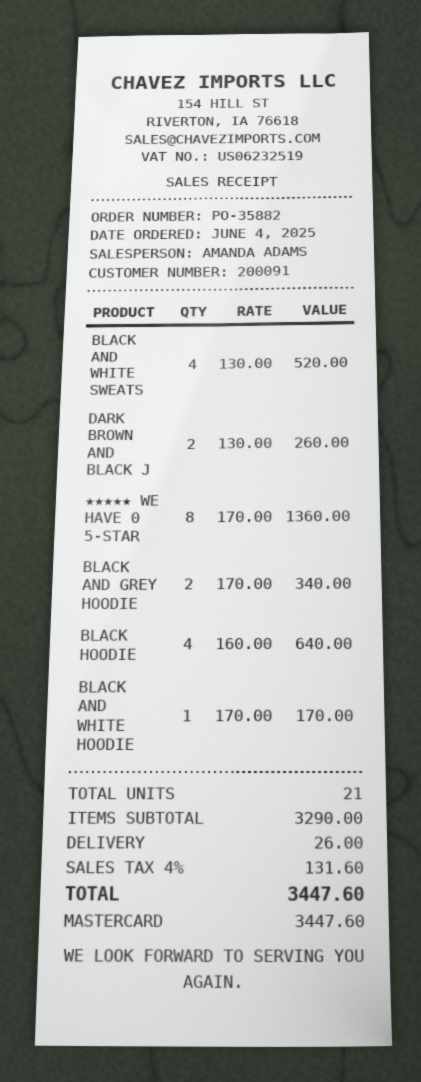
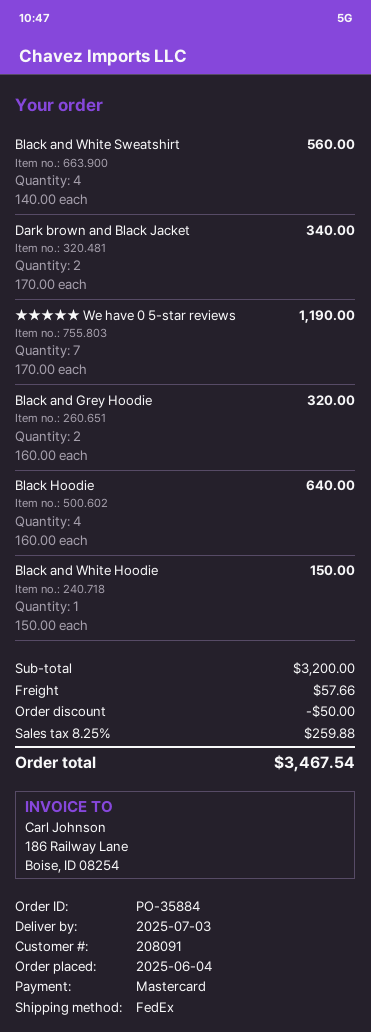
order number: PO-35882 -> PO-35884
customer number: 200091 -> 208091
BLACK AND WHITE SWEATS: 4 x 130.00 = 520.00 -> 4 x 140.00 = 560.00
DARK BROWN AND BLACK J: 2 x 130.00 = 260.00 -> 2 x 170.00 = 340.00
★★★★★ WE HAVE 0 5-STAR: 8 x 170.00 = 1360.00 -> 7 x 170.00 = 1190.00
BLACK AND GREY HOODIE: 2 x 170.00 = 340.00 -> 2 x 160.00 = 320.00
BLACK AND WHITE HOODIE: 1 x 170.00 = 170.00 -> 1 x 150.00 = 150.00
subtotal: 3290.00 -> 3200.00
discount: none -> 50.00
shipping: 26.00 -> 57.66
tax: 4% = 131.60 -> 8.25% = 259.88
total: 3447.60 -> 3467.54

